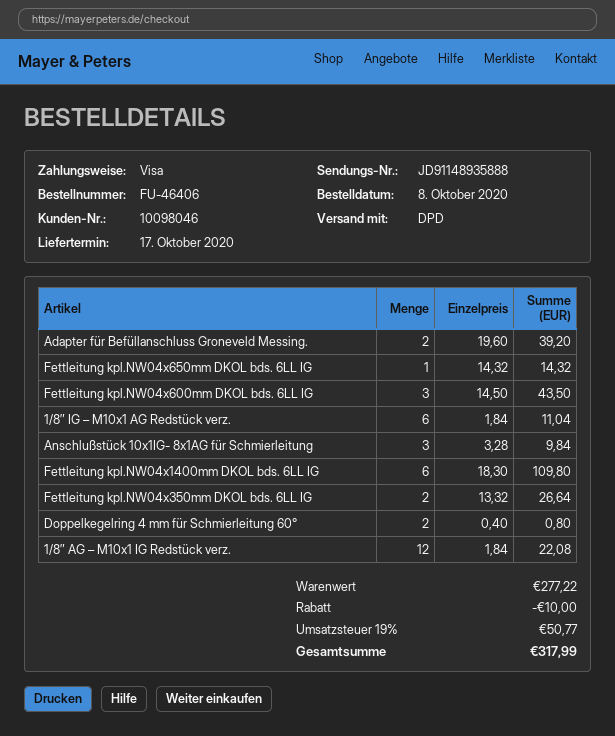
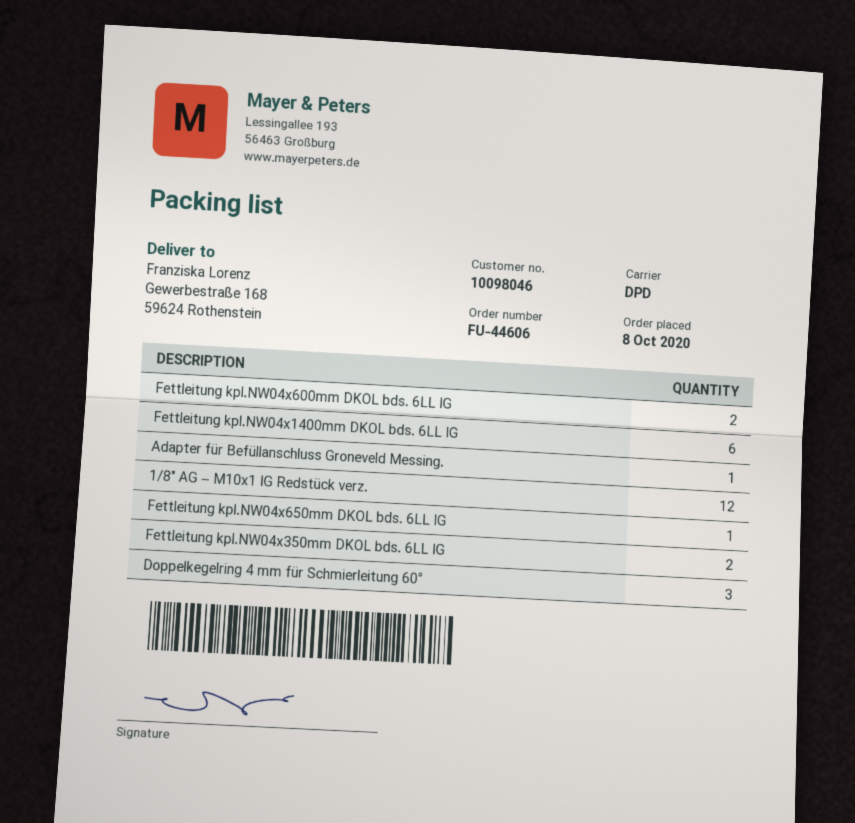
order number: FU-46406 -> FU-44606
Adapter für Befüllanschluss Groneveld Messing.: 2 -> 1
Fettleitung kpl.NW04x600mm DKOL bds. 6LL IG: 3 -> 2
1/8″ IG – M10x1 AG Redstück verz.: 6 -> none
Anschlußstück 10x1IG- 8x1AG für Schmierleitung: 3 -> none
Doppelkegelring 4 mm für Schmierleitung 60°: 2 -> 3

